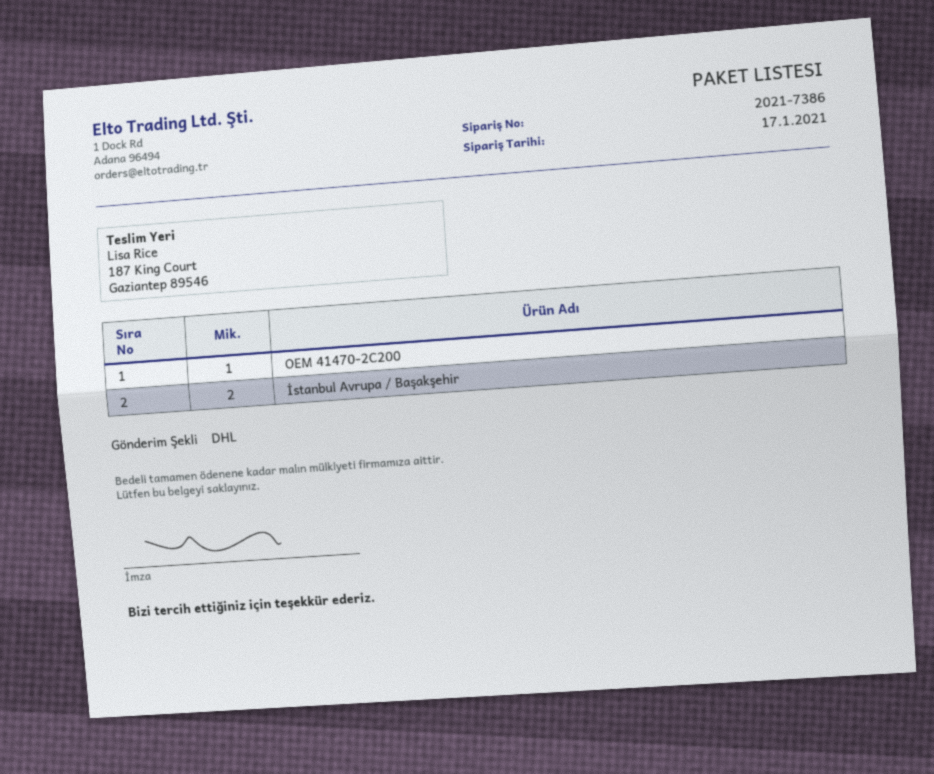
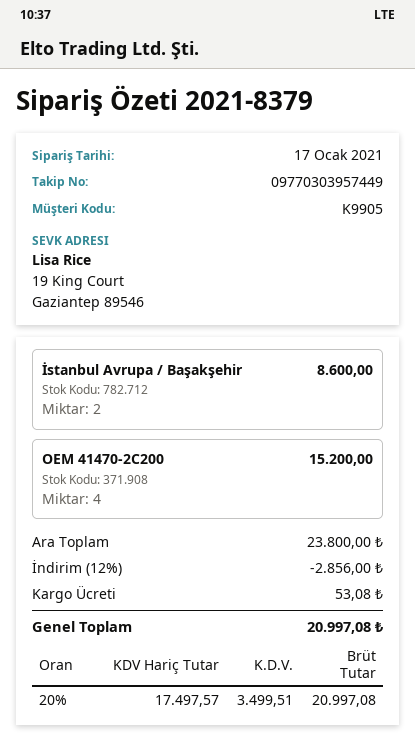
order number: 2021-7386 -> 2021-8379
ship to: 187 King Court, Gaziantep 89546 -> 19 King Court, Gaziantep 89546
OEM 41470-2C200: 1 -> 4

